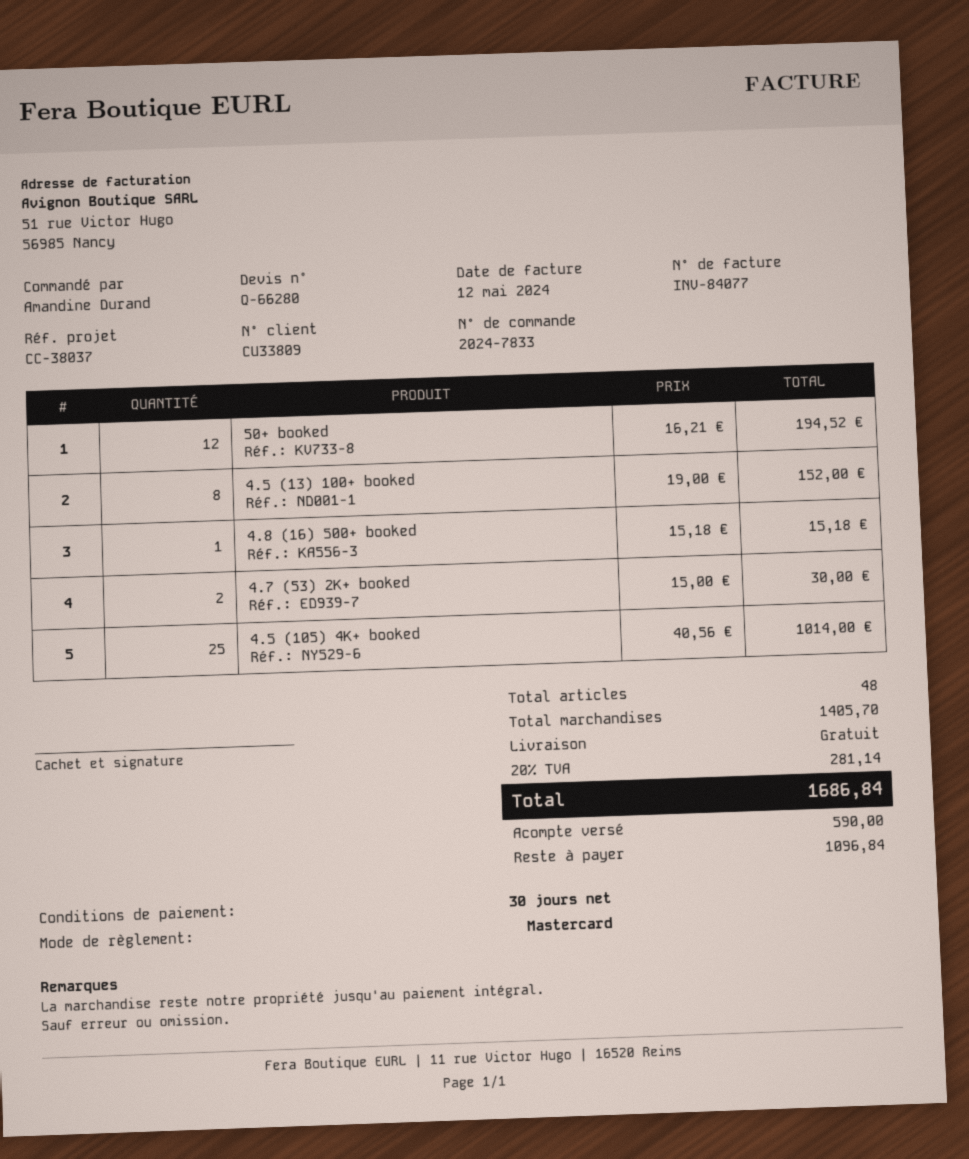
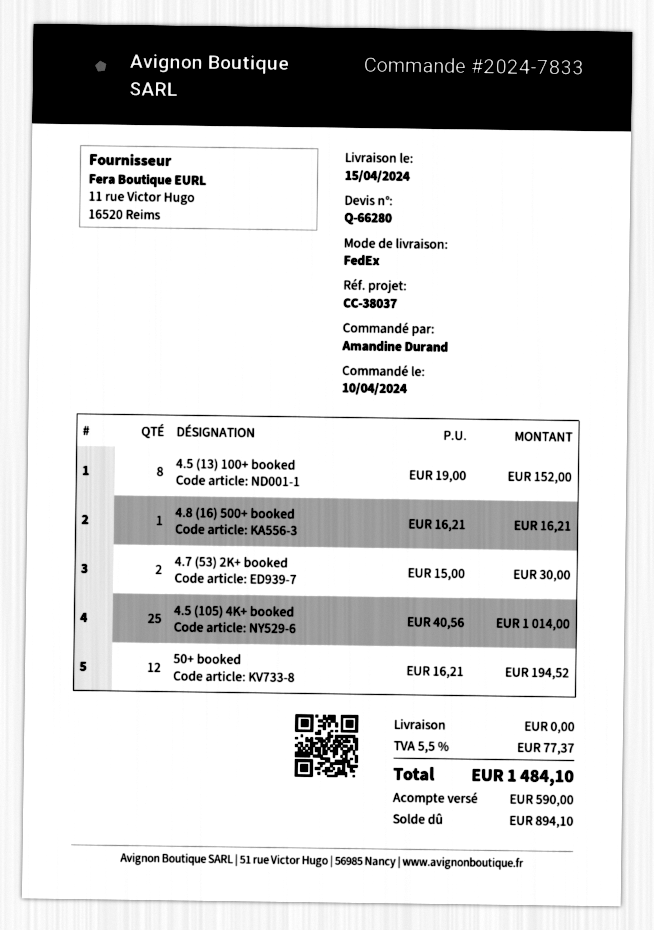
4.8 (16) 500+ booked: 1 x 15.18 = 15.18 -> 1 x 16.21 = 16.21
tax: 20% = 281.14 -> 5.5% = 77.37
total: 1686.84 -> 1484.10
balance: 1096.84 -> 894.10

